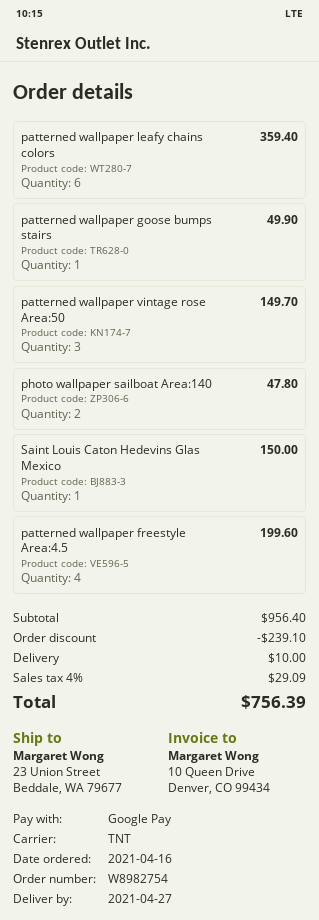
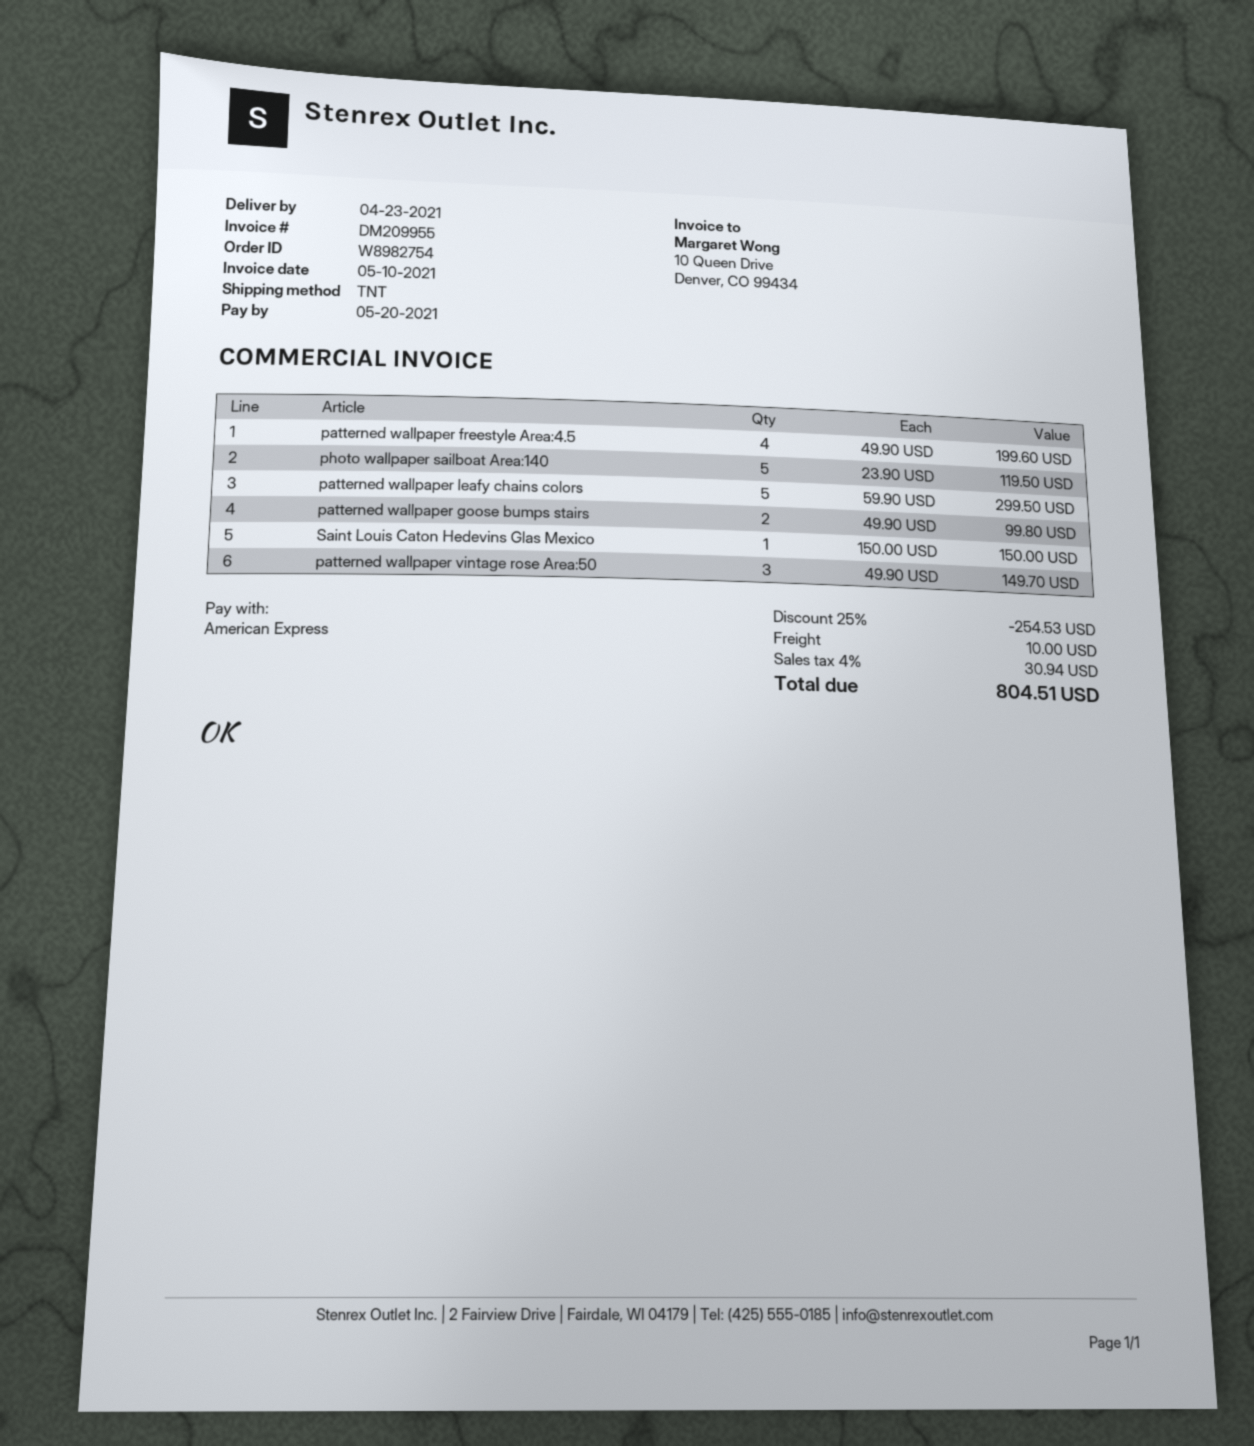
delivery date: 2021-04-27 -> 2021-04-23
payment method: Google Pay -> American Express
patterned wallpaper leafy chains colors: 6 for 359.40 -> 5 for 299.50
patterned wallpaper goose bumps stairs: 1 for 49.90 -> 2 for 99.80
photo wallpaper sailboat Area:140: 2 for 47.80 -> 5 for 119.50
discount: 239.10 -> 254.53
tax: 4% = 29.09 -> 4% = 30.94
total: 756.39 -> 804.51

